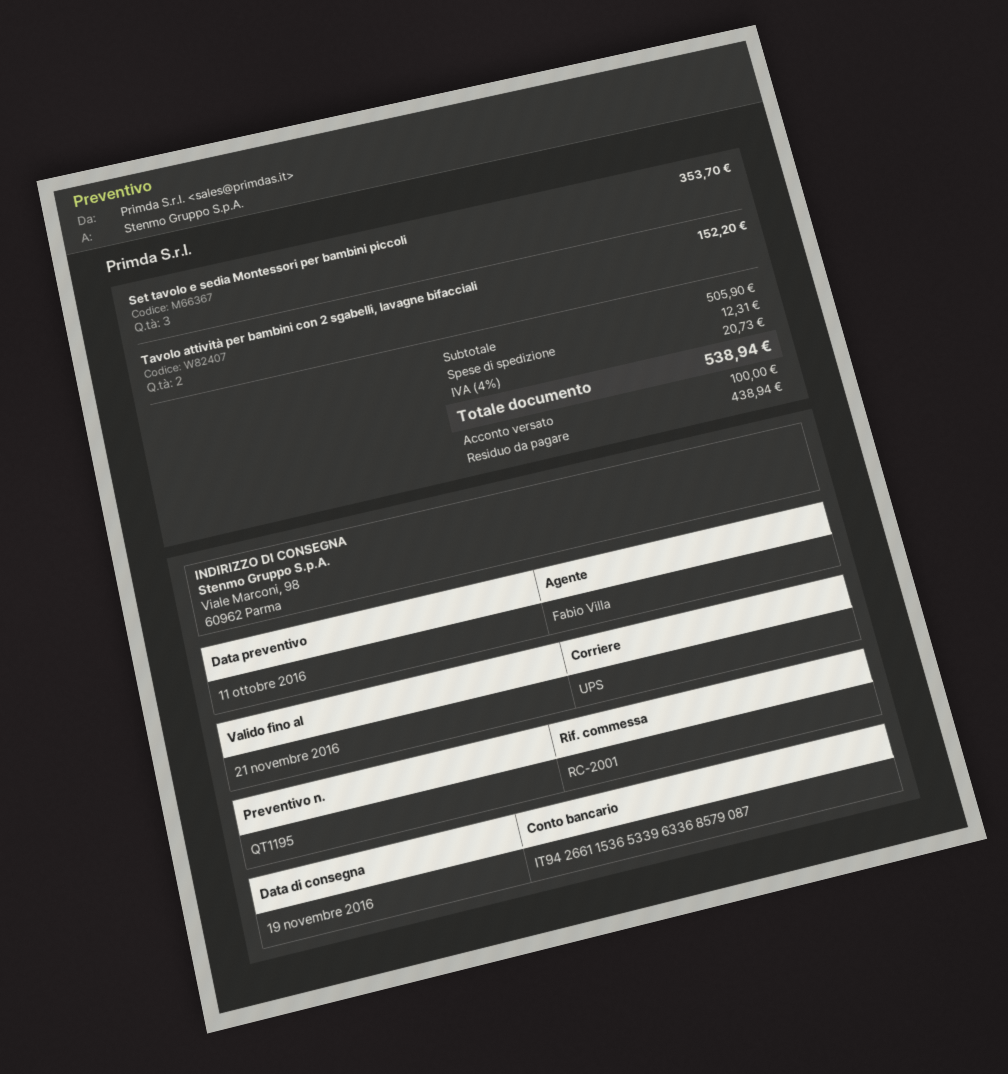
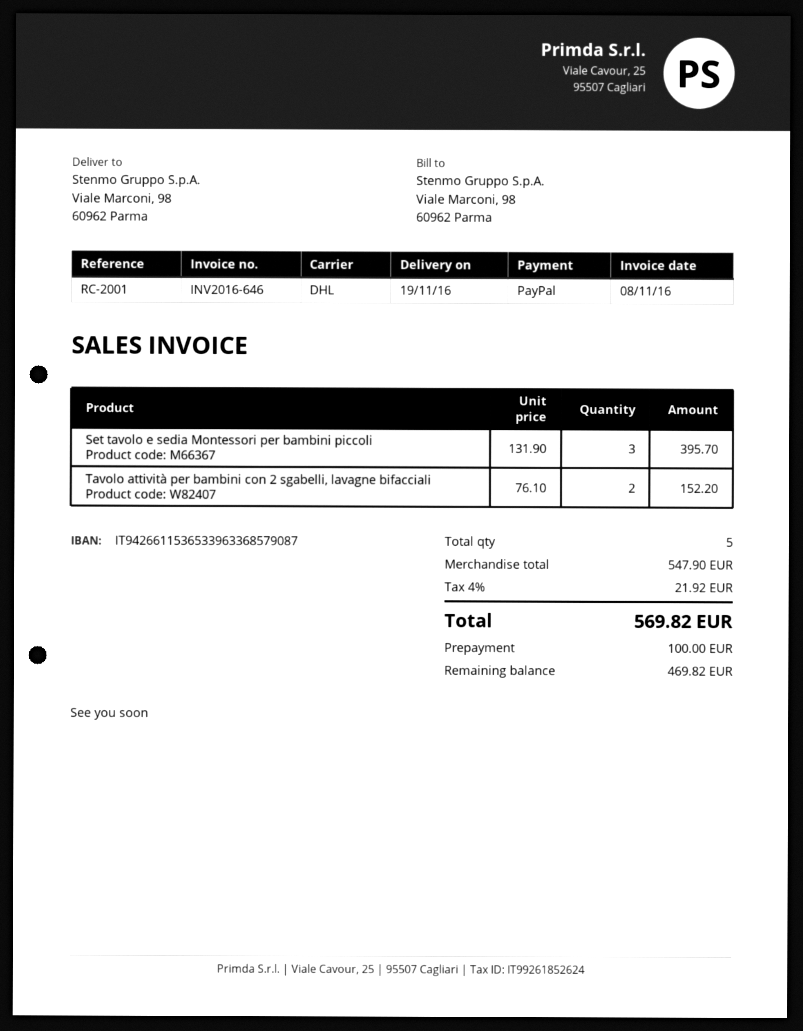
shipping method: UPS -> DHL
Set tavolo e sedia Montessori per bambini piccoli: 3 for 353.70 -> 3 for 395.70
subtotal: 505.90 -> 547.90
shipping: 12.31 -> none
tax: 4% = 20.73 -> 4% = 21.92
total: 538.94 -> 569.82
balance: 438.94 -> 469.82

